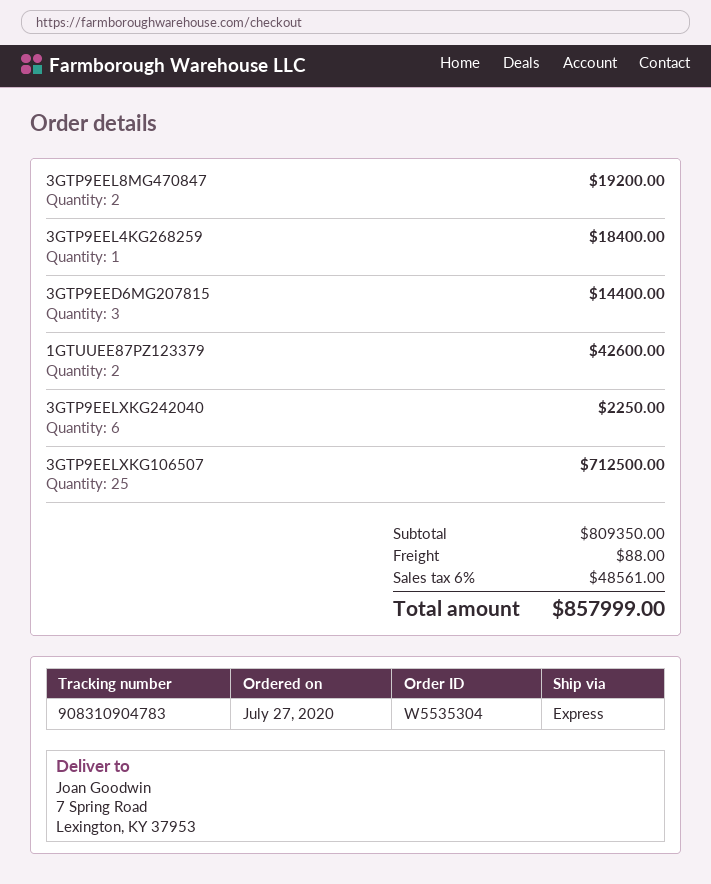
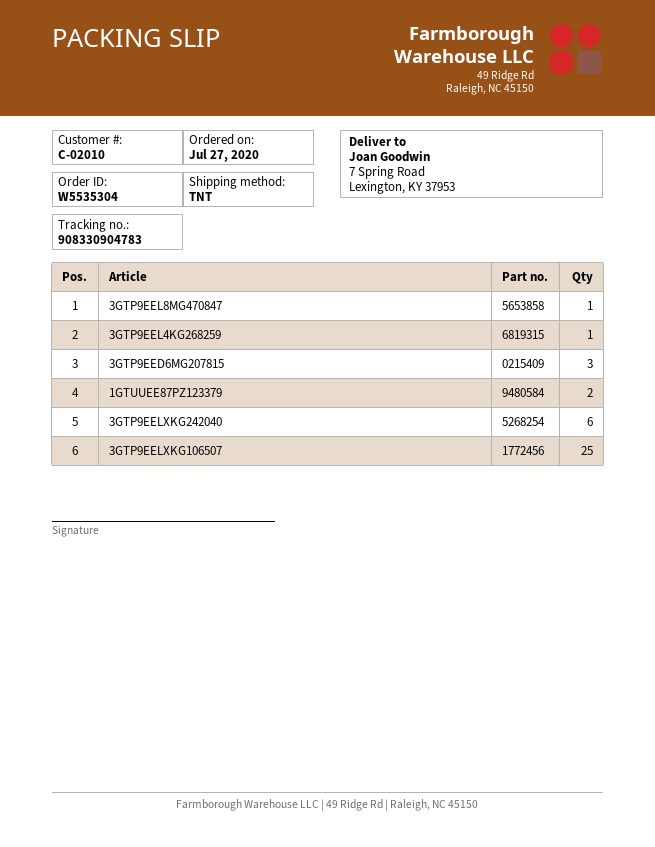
shipping method: express -> TNT
tracking number: 908310904783 -> 908330904783
3GTP9EEL8MG470847: 2 -> 1

